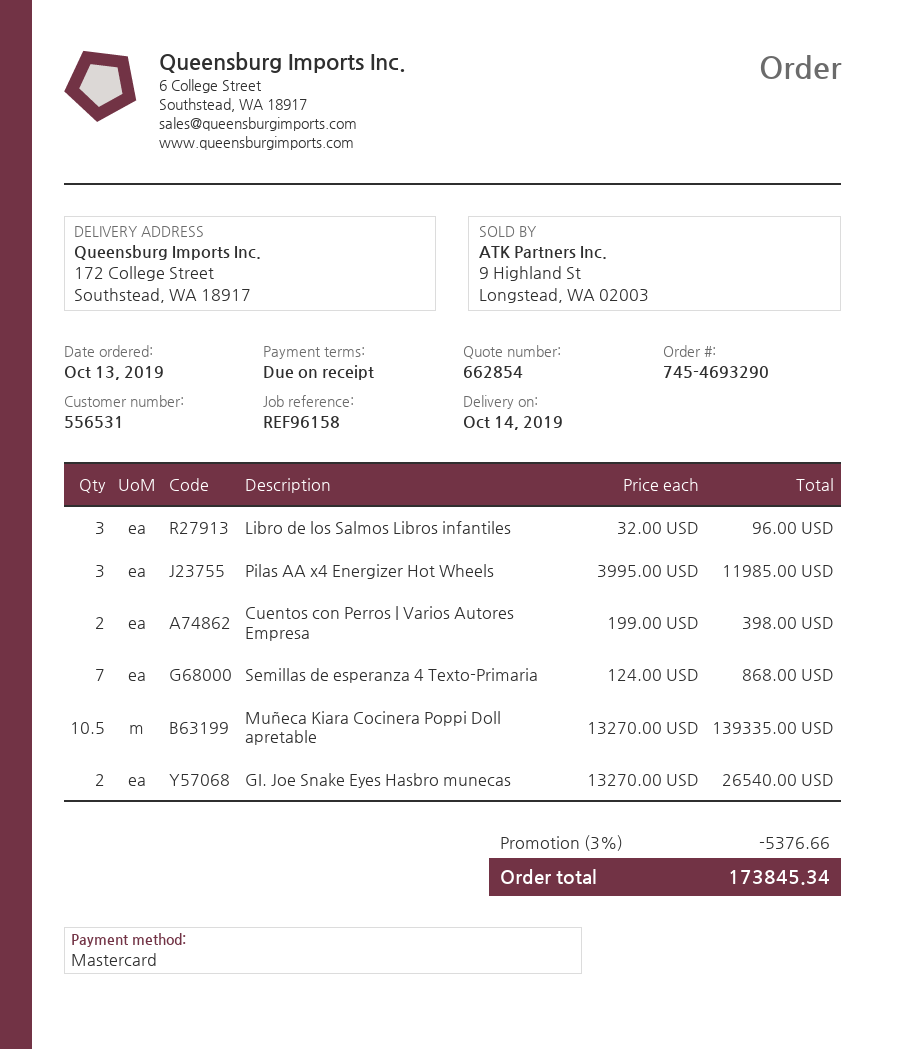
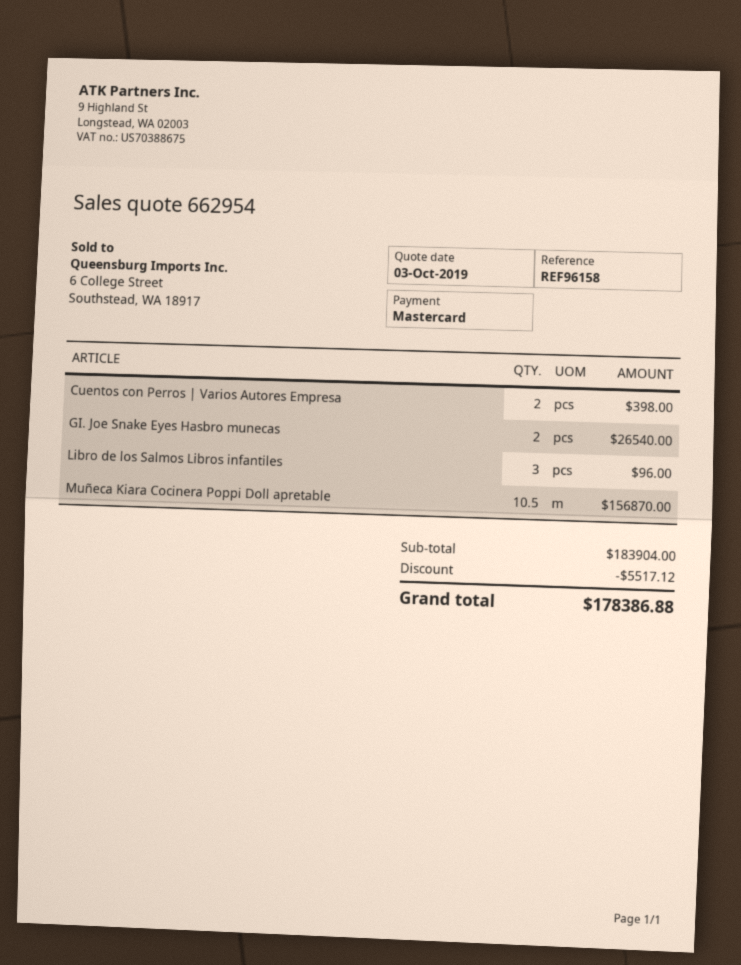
quote number: 662854 -> 662954
Pilas AA x4 Energizer Hot Wheels: 3 for 11985.00 -> none
Semillas de esperanza 4 Texto-Primaria: 7 for 868.00 -> none
Muñeca Kiara Cocinera Poppi Doll apretable: 10.5 for 139335.00 -> 10.5 for 156870.00
discount: 5376.66 -> 5517.12
total: 173845.34 -> 178386.88

